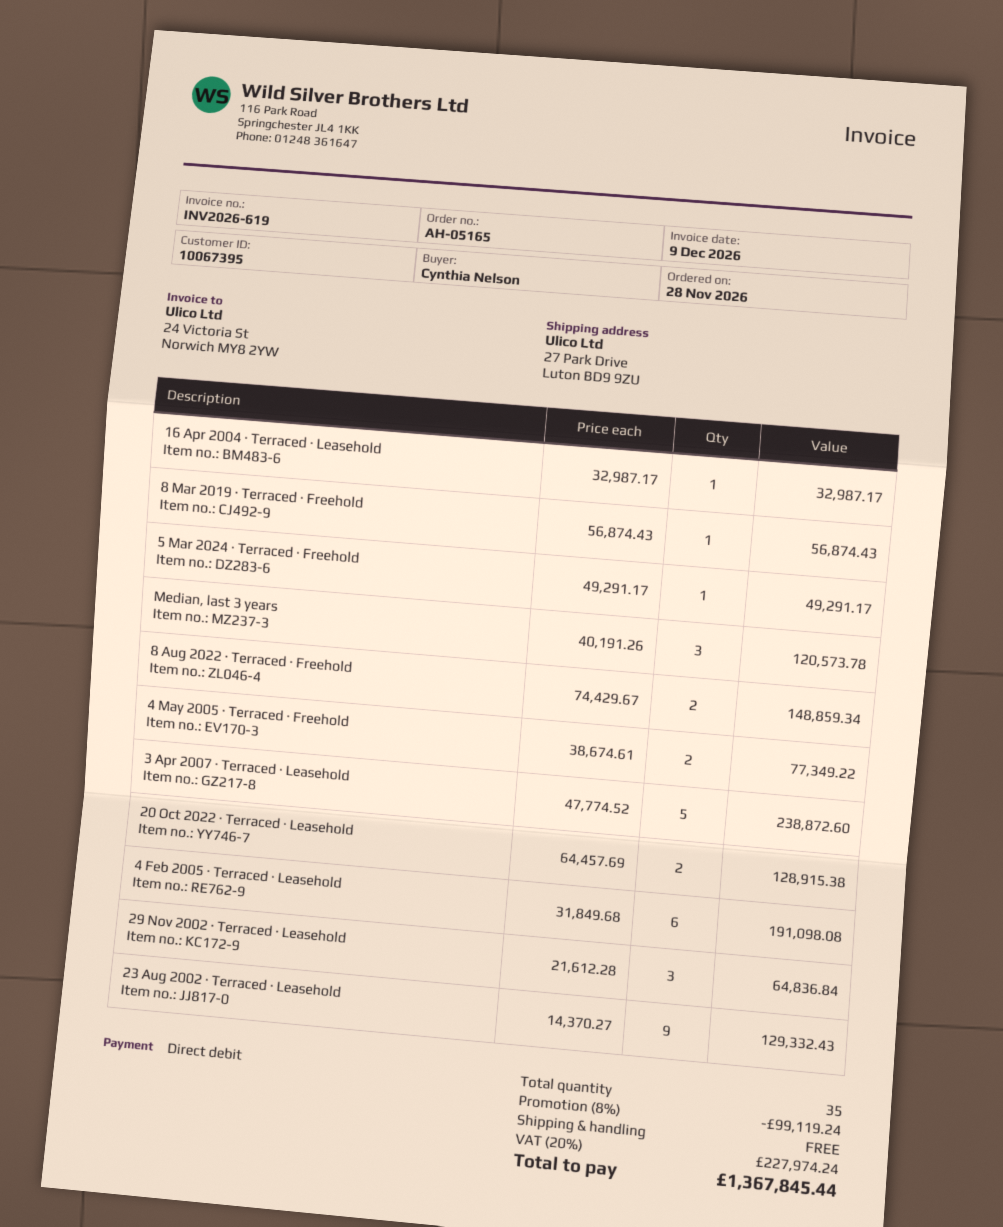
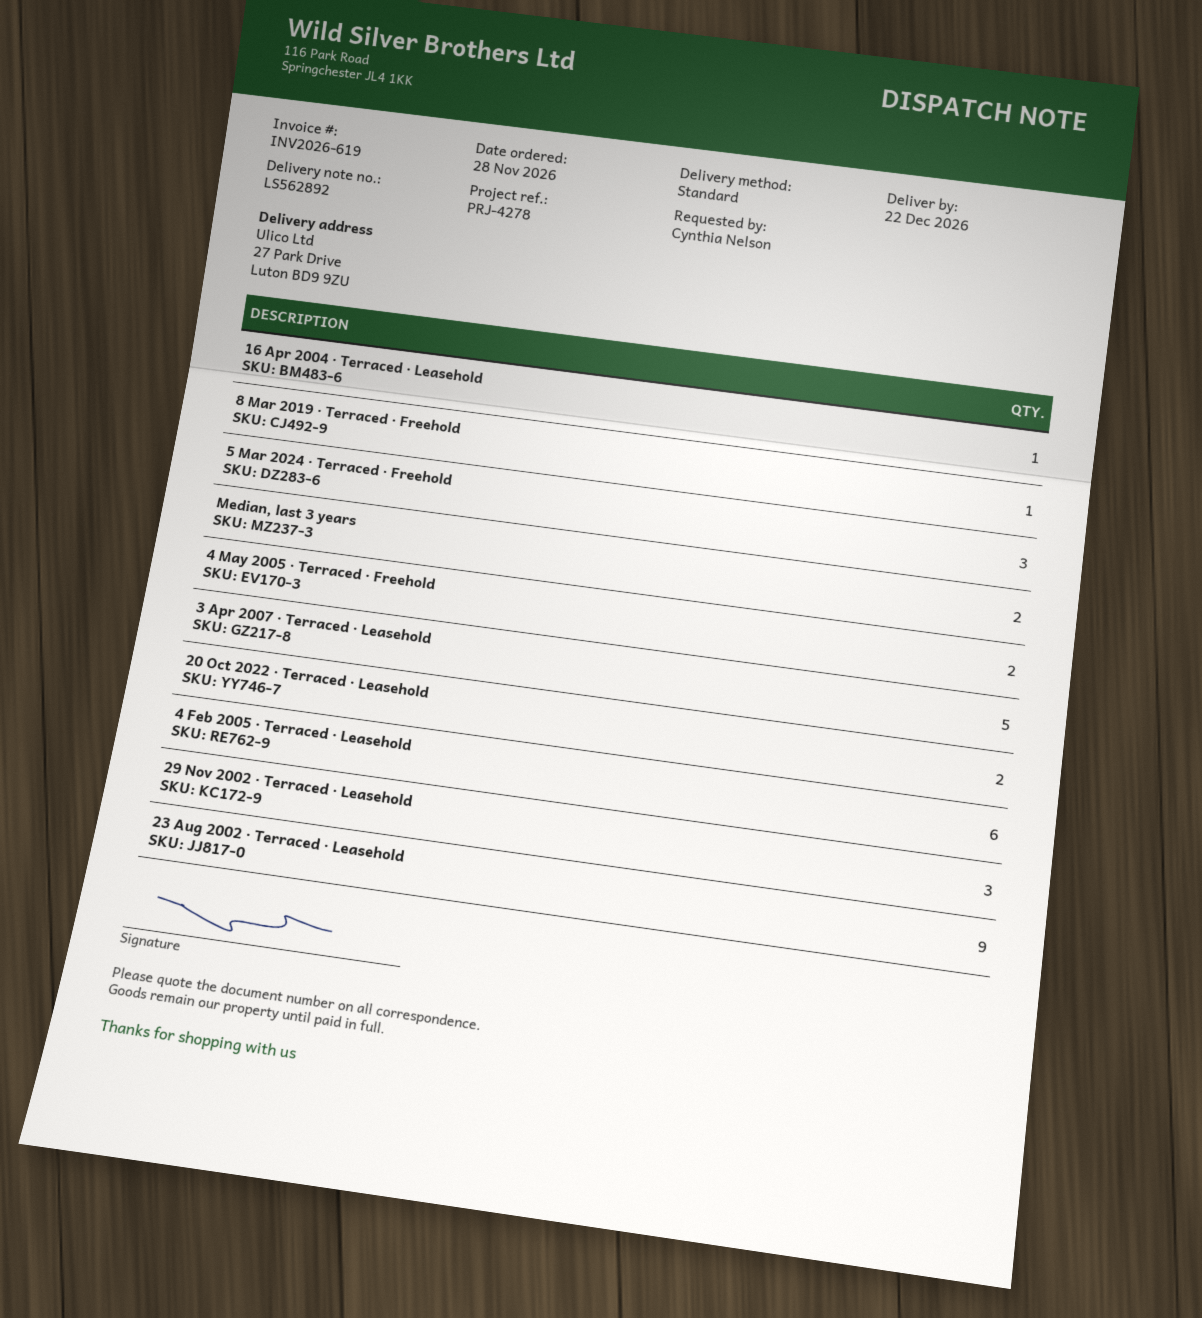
5 Mar 2024 · Terraced · Freehold: 1 -> 3
Median, last 3 years: 3 -> 2
8 Aug 2022 · Terraced · Freehold: 2 -> none

